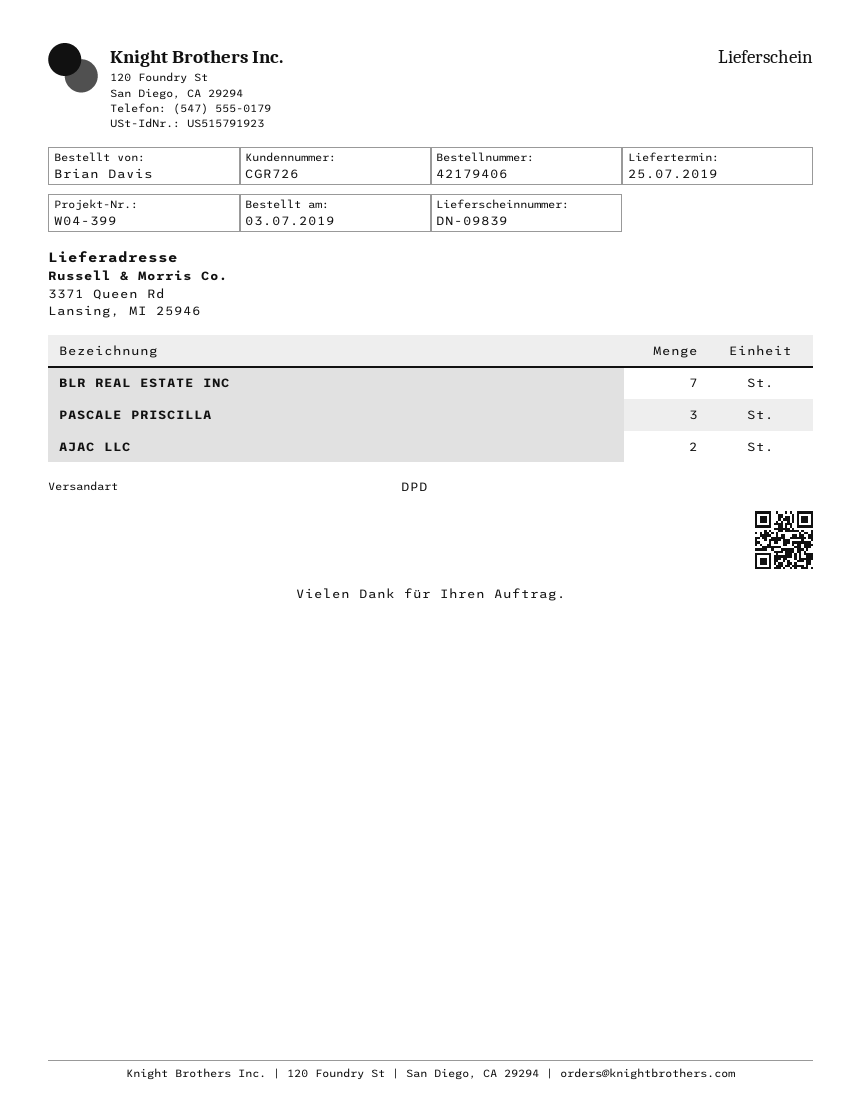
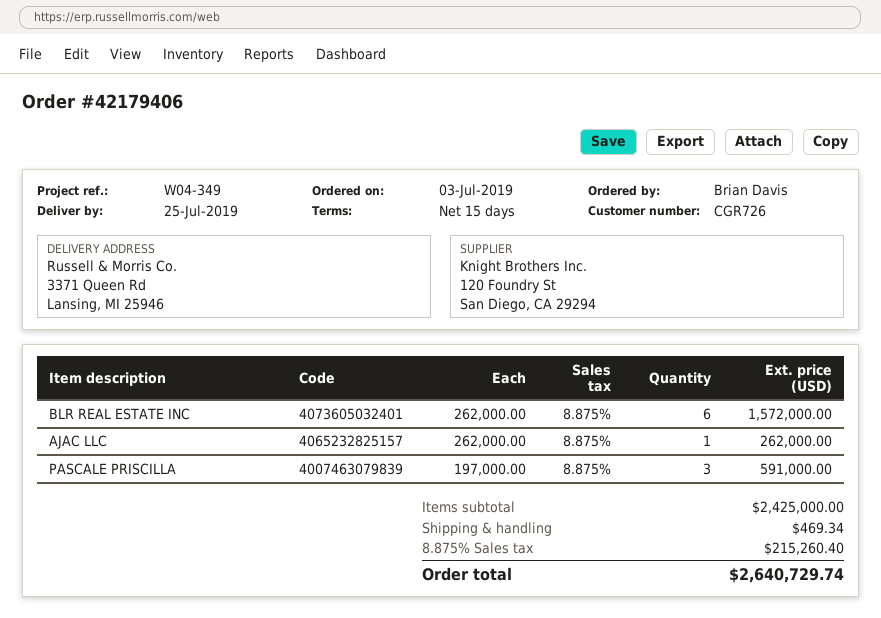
reference: W04-399 -> W04-349
BLR REAL ESTATE INC: 7 -> 6
AJAC LLC: 2 -> 1

